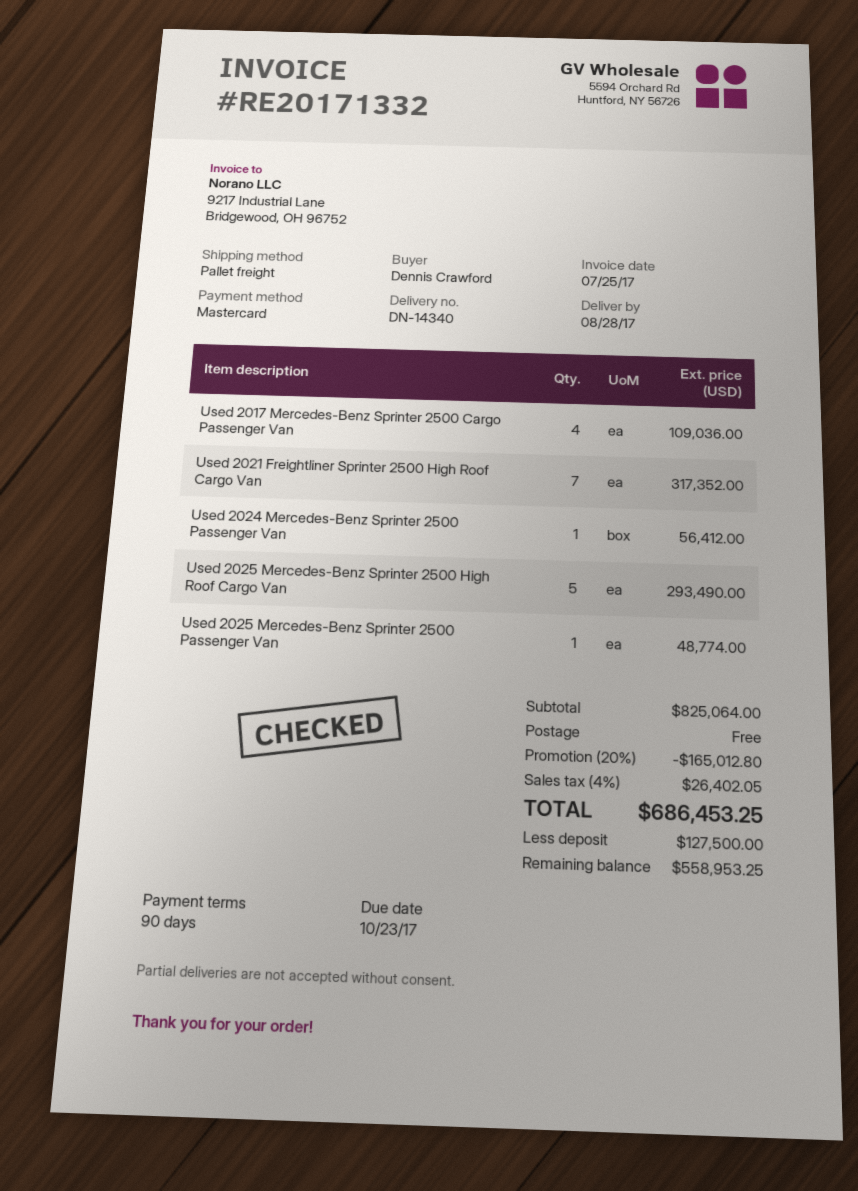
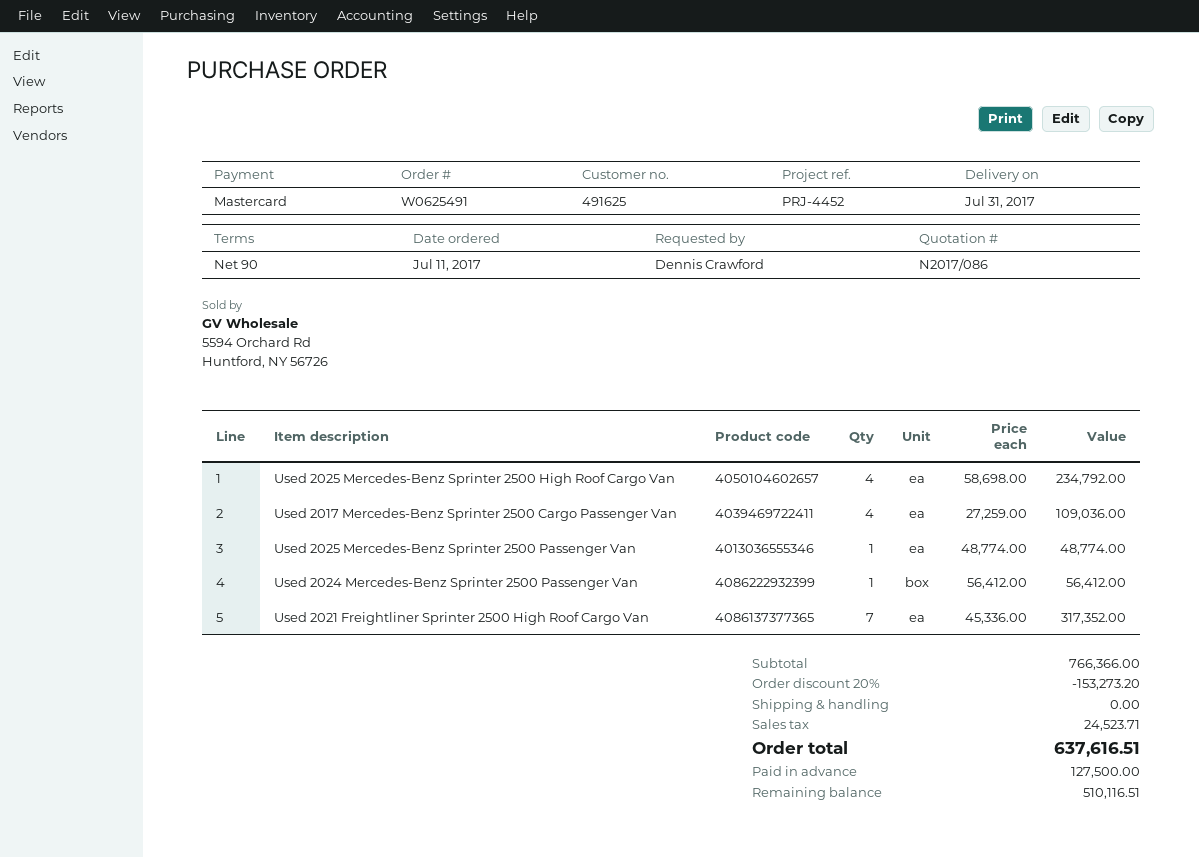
delivery date: 2017-08-28 -> 2017-07-31
Used 2025 Mercedes-Benz Sprinter 2500 High Roof Cargo Van: 5 for 293490.00 -> 4 for 234792.00
subtotal: 825064.00 -> 766366.00
discount: 20% = 165012.80 -> 20% = 153273.20
tax: 26402.05 -> 24523.71
total: 686453.25 -> 637616.51
balance: 558953.25 -> 510116.51

